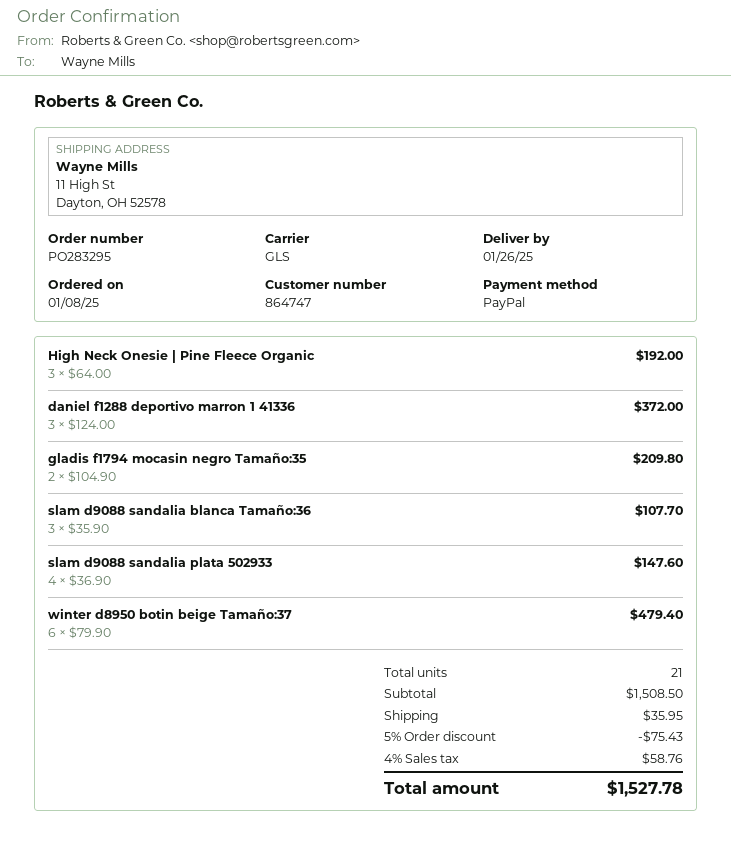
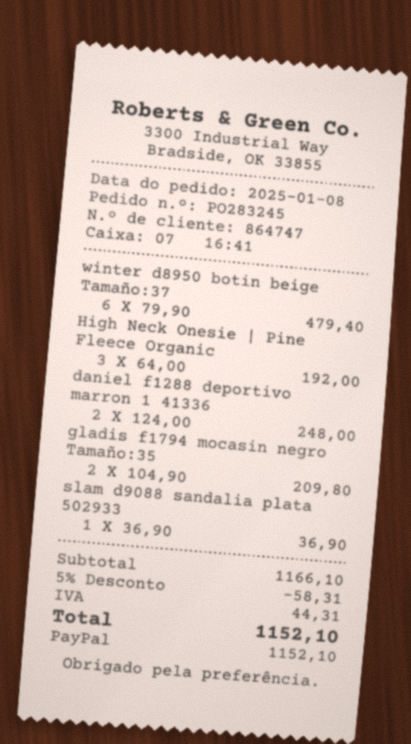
order number: PO283295 -> PO283245
daniel f1288 deportivo marron 1 41336: 3 x 124.00 = 372.00 -> 2 x 124.00 = 248.00
slam d9088 sandalia blanca Tamaño:36: 3 x 35.90 = 107.70 -> none
slam d9088 sandalia plata 502933: 4 x 36.90 = 147.60 -> 1 x 36.90 = 36.90
subtotal: 1508.50 -> 1166.10
discount: 5% = 75.43 -> 5% = 58.31
shipping: 35.95 -> none
tax: 58.76 -> 44.31
total: 1527.78 -> 1152.10

